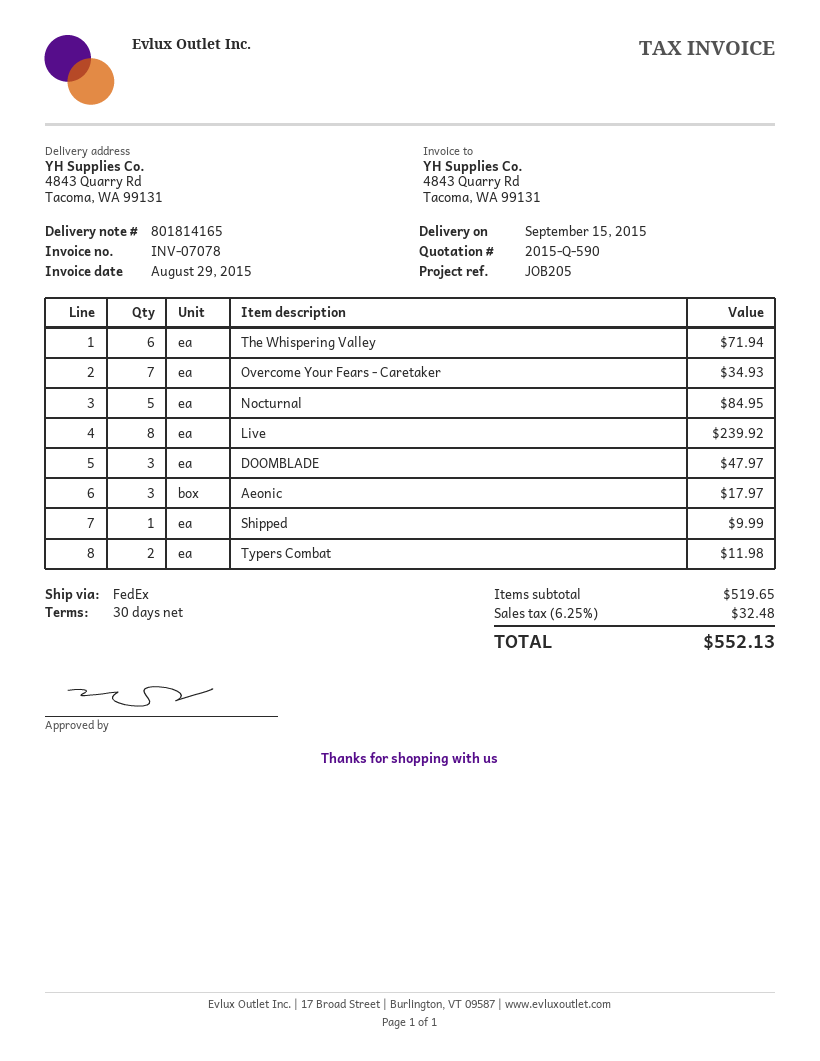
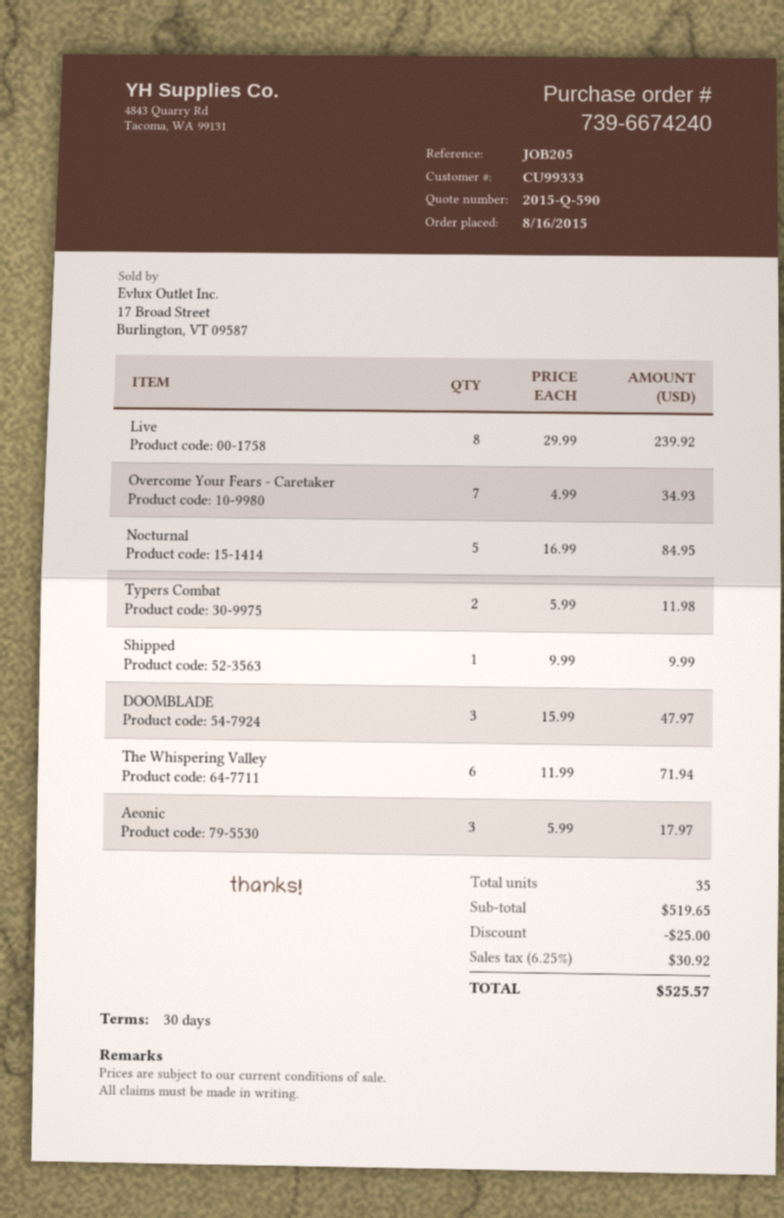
discount: none -> 25.00
tax: 6.25% = 32.48 -> 6.25% = 30.92
total: 552.13 -> 525.57

